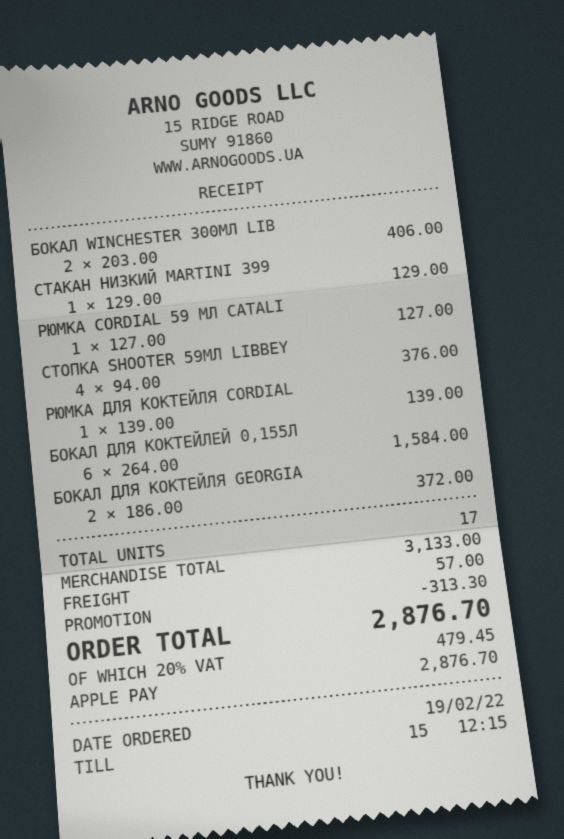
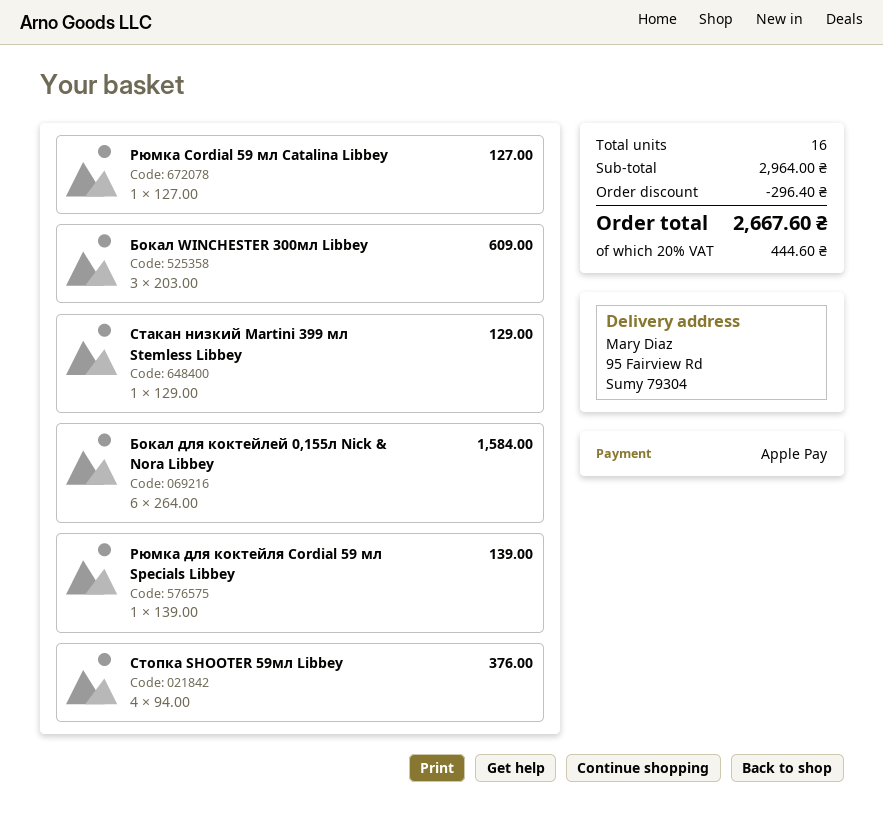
БОКАЛ WINCHESTER 300МЛ LIB: 2 x 203.00 = 406.00 -> 3 x 203.00 = 609.00
БОКАЛ ДЛЯ КОКТЕЙЛЯ GEORGIA: 2 x 186.00 = 372.00 -> none
total quantity: 17 -> 16
subtotal: 3133.00 -> 2964.00
discount: 313.30 -> 296.40
shipping: 57.00 -> none
tax: 20% = 479.45 -> 20% = 444.60
total: 2876.70 -> 2667.60

